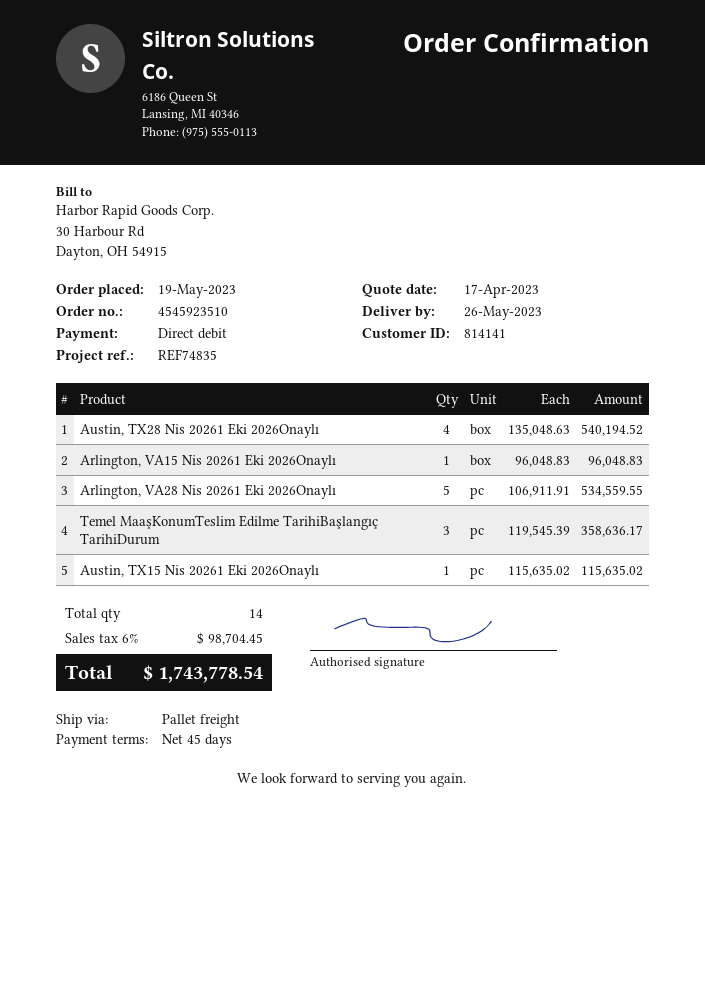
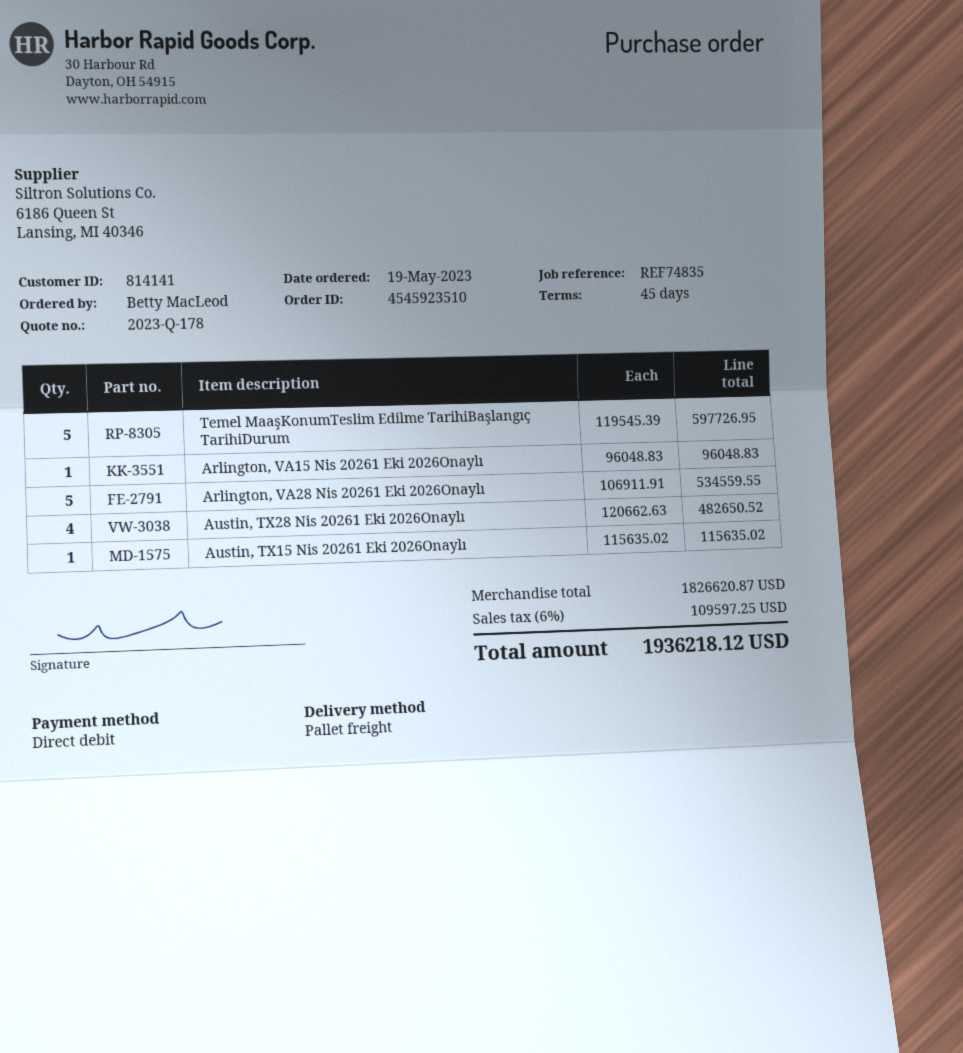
Austin, TX28 Nis 20261 Eki 2026Onaylı: 4 x 135048.63 = 540194.52 -> 4 x 120662.63 = 482650.52
Temel MaaşKonumTeslim Edilme TarihiBaşlangıç TarihiDurum: 3 x 119545.39 = 358636.17 -> 5 x 119545.39 = 597726.95
tax: 6% = 98704.45 -> 6% = 109597.25
total: 1743778.54 -> 1936218.12

